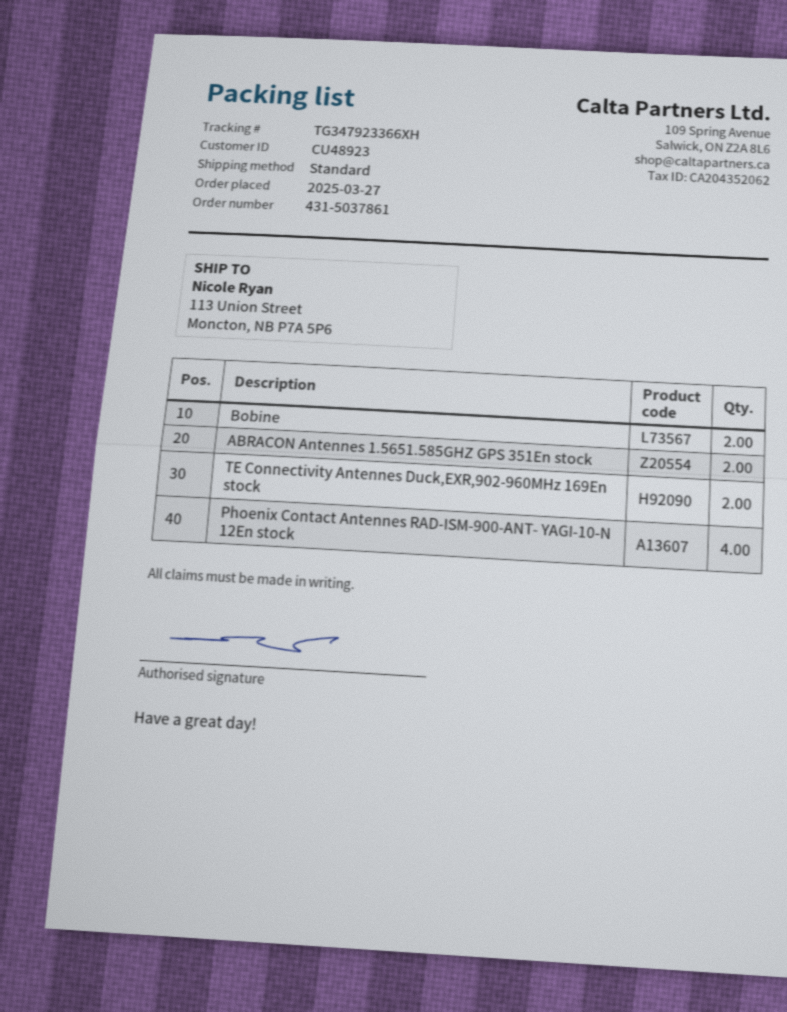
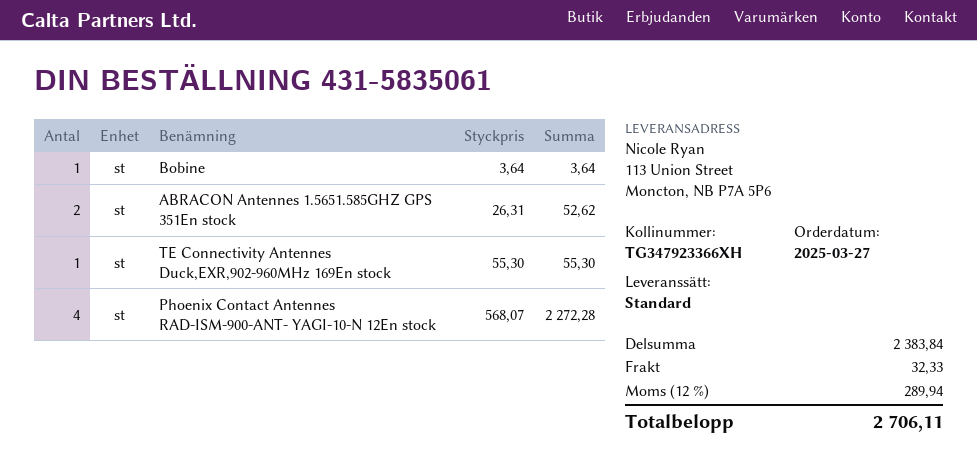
order number: 431-5037861 -> 431-5835061
Bobine: 2 -> 1
TE Connectivity Antennes Duck,EXR,902-960MHz 169En stock: 2 -> 1

